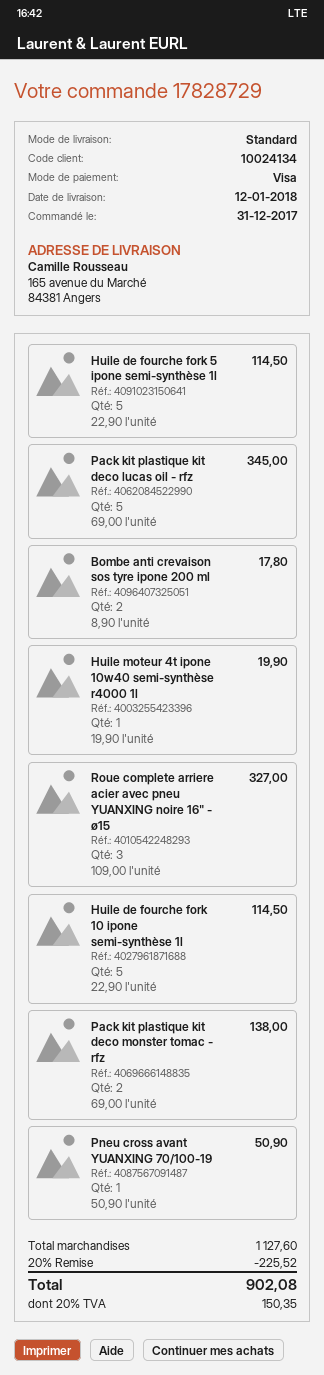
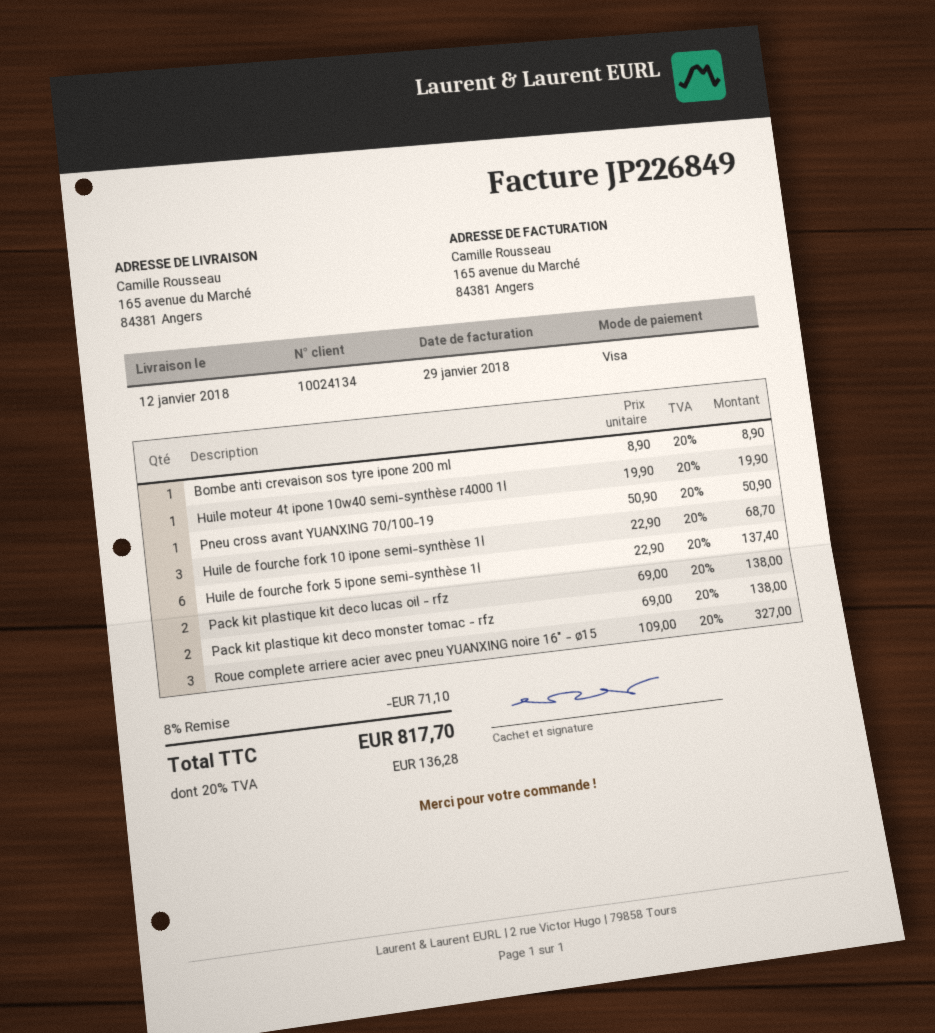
Huile de fourche fork 5 ipone semi-synthèse 1l: 5 x 22.90 = 114.50 -> 6 x 22.90 = 137.40
Pack kit plastique kit deco lucas oil - rfz: 5 x 69.00 = 345.00 -> 2 x 69.00 = 138.00
Bombe anti crevaison sos tyre ipone 200 ml: 2 x 8.90 = 17.80 -> 1 x 8.90 = 8.90
Huile de fourche fork 10 ipone semi-synthèse 1l: 5 x 22.90 = 114.50 -> 3 x 22.90 = 68.70
discount: 20% = 225.52 -> 8% = 71.10
tax: 20% = 150.35 -> 20% = 136.28
total: 902.08 -> 817.70

